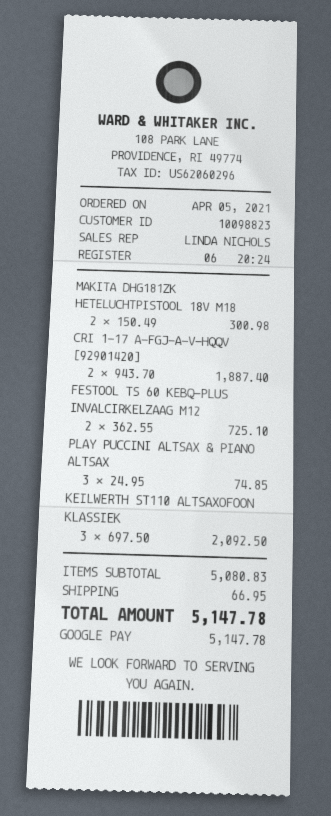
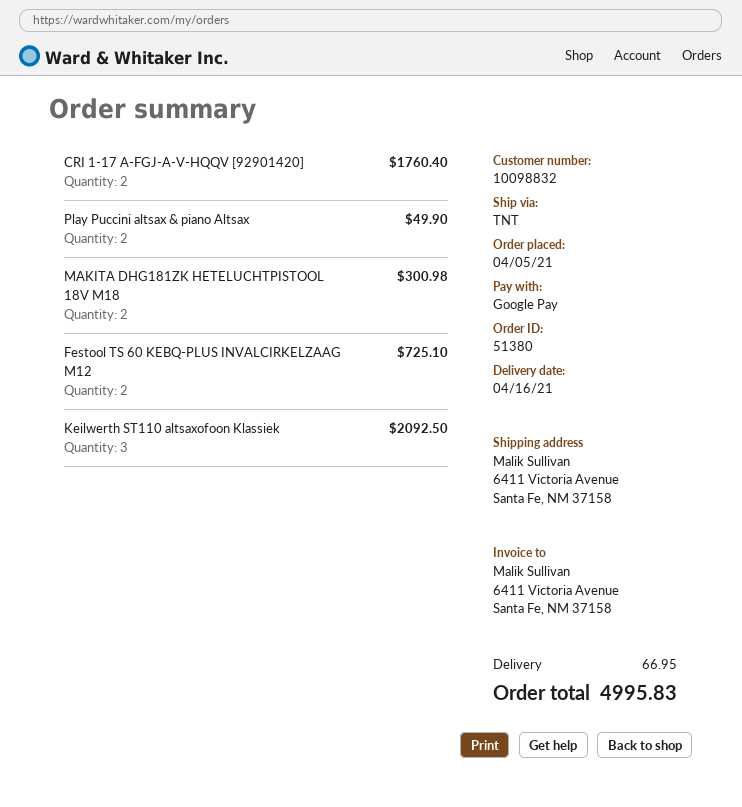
customer number: 10098823 -> 10098832
CRI 1-17 A-FGJ-A-V-HQQV [92901420]: 2 for 1887.40 -> 2 for 1760.40
PLAY PUCCINI ALTSAX & PIANO ALTSAX: 3 for 74.85 -> 2 for 49.90
total: 5147.78 -> 4995.83

